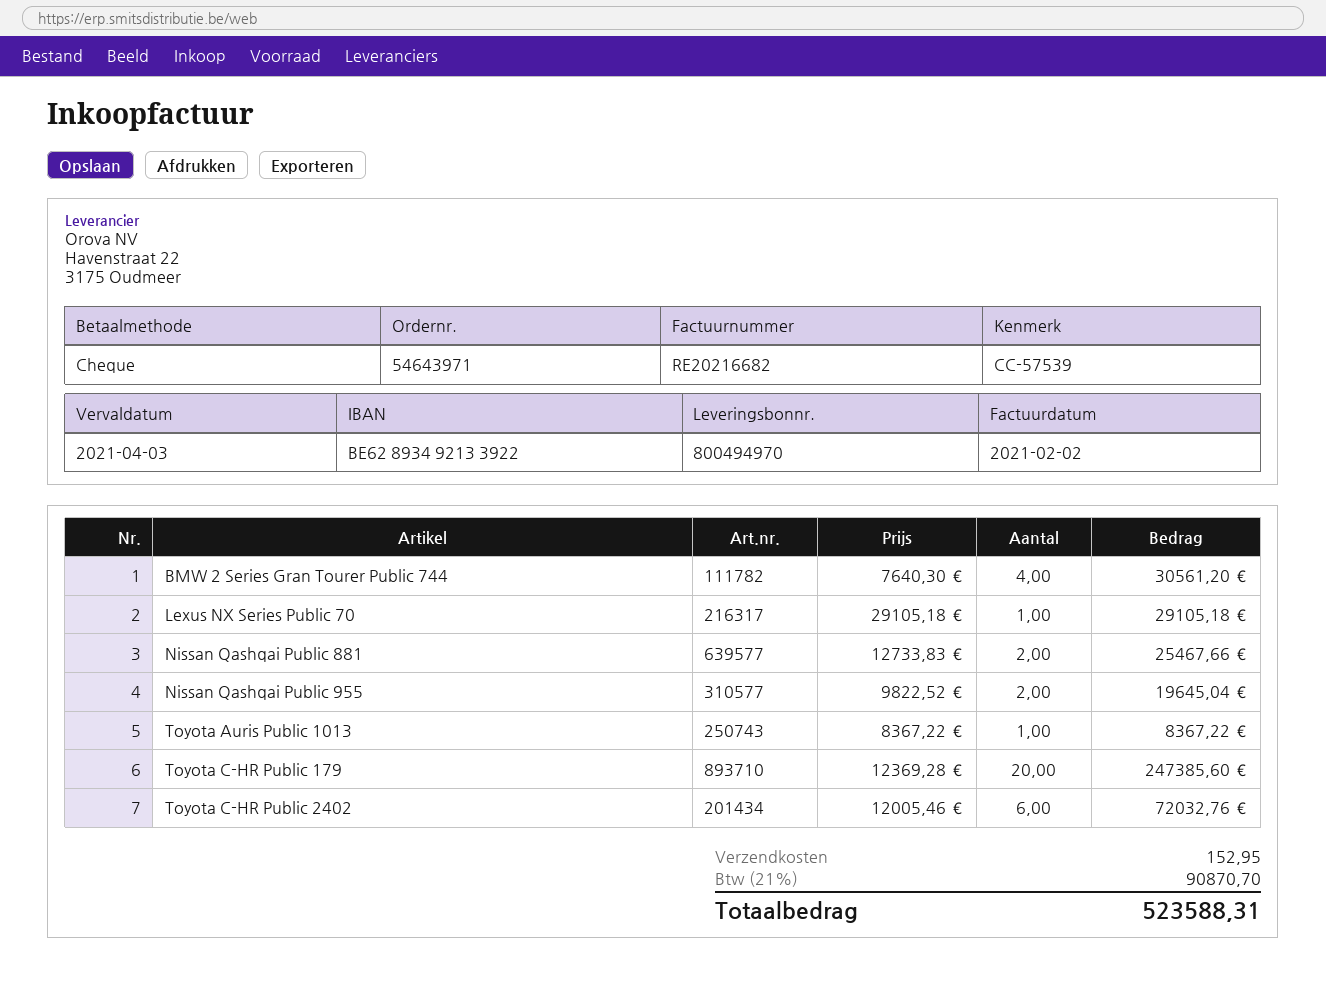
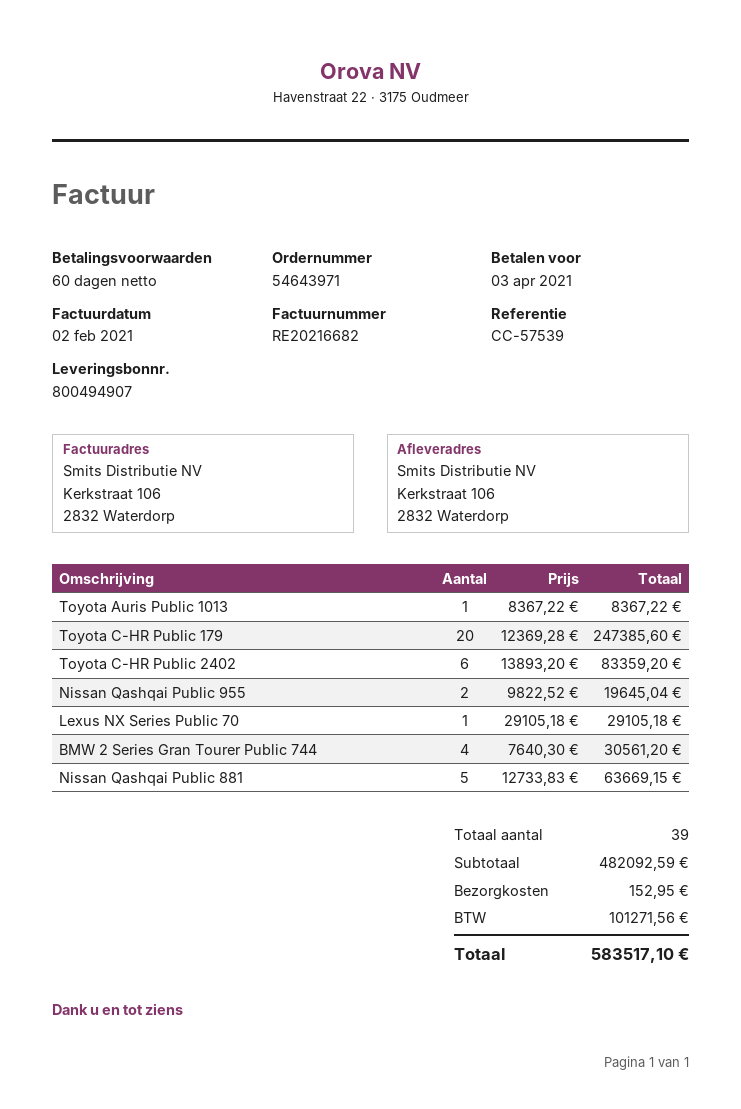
delivery note number: 800494970 -> 800494907
Nissan Qashqai Public 881: 2 x 12733.83 = 25467.66 -> 5 x 12733.83 = 63669.15
Toyota C-HR Public 2402: 6 x 12005.46 = 72032.76 -> 6 x 13893.20 = 83359.20
tax: 90870.70 -> 101271.56
total: 523588.31 -> 583517.10

